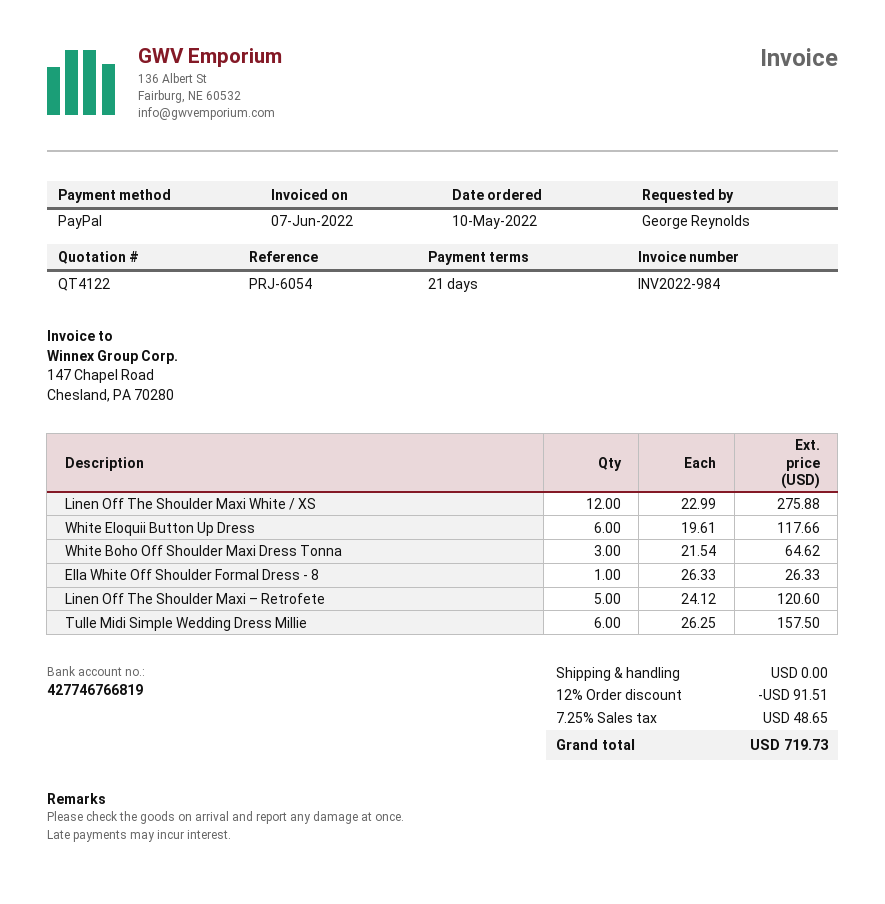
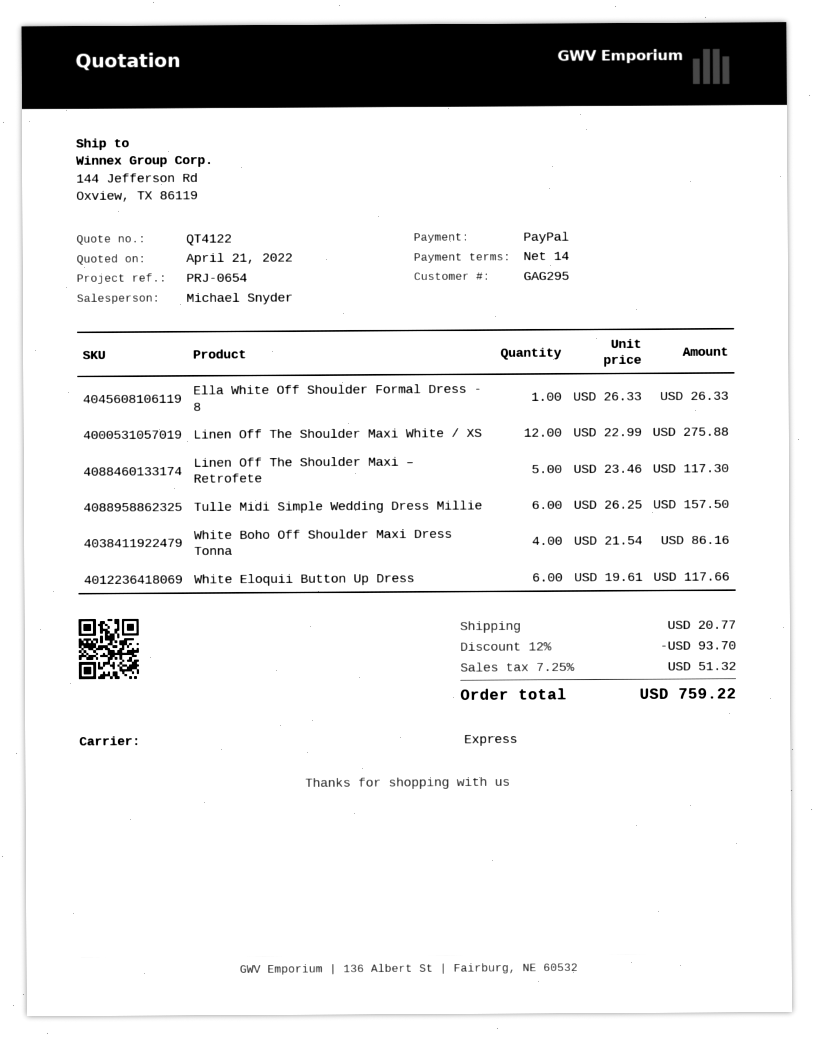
payment terms: 21 days -> 14 days
reference: PRJ-6054 -> PRJ-0654
White Boho Off Shoulder Maxi Dress Tonna: 3 x 21.54 = 64.62 -> 4 x 21.54 = 86.16
Linen Off The Shoulder Maxi – Retrofete: 5 x 24.12 = 120.60 -> 5 x 23.46 = 117.30
discount: 12% = 91.51 -> 12% = 93.70
shipping: 0.00 -> 20.77
tax: 7.25% = 48.65 -> 7.25% = 51.32
total: 719.73 -> 759.22

